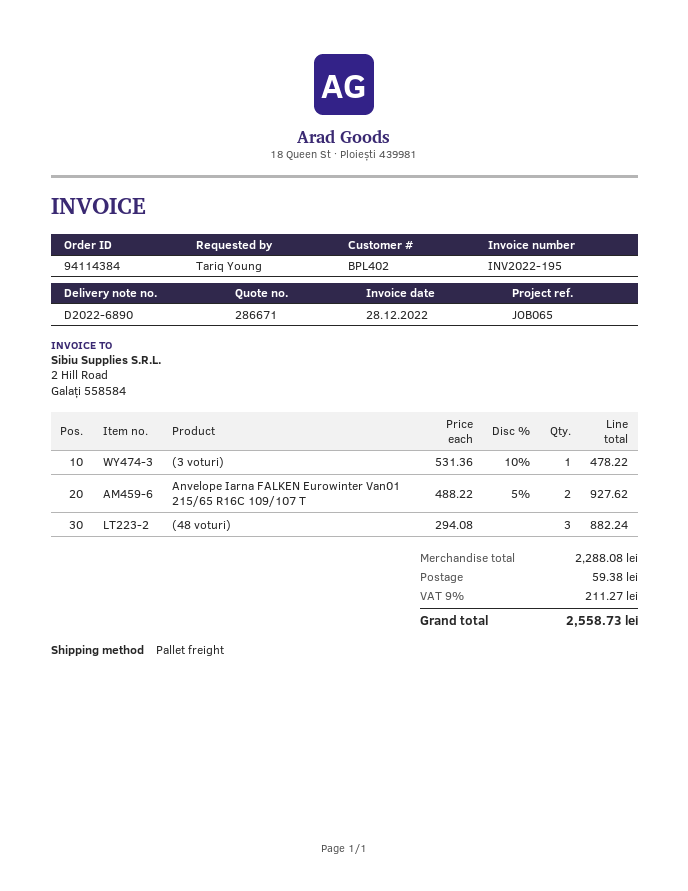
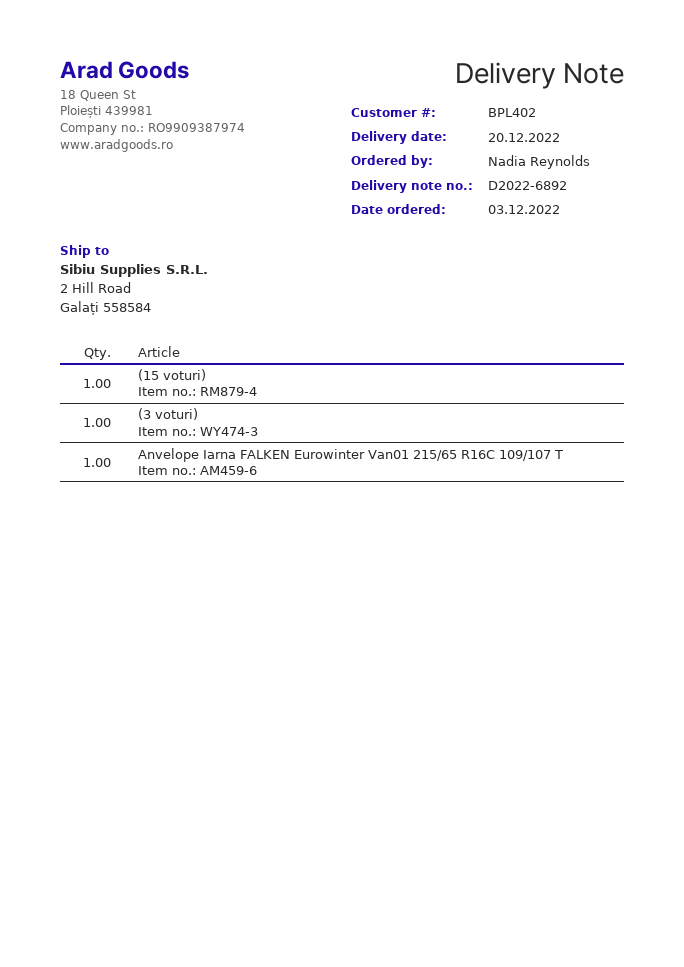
delivery note number: D2022-6890 -> D2022-6892
ordered by: Tariq Young -> Nadia Reynolds
Anvelope Iarna FALKEN Eurowinter Van01 215/65 R16C 109/107 T: 2 -> 1
(48 voturi): 3 -> none
(15 voturi): none -> 1

